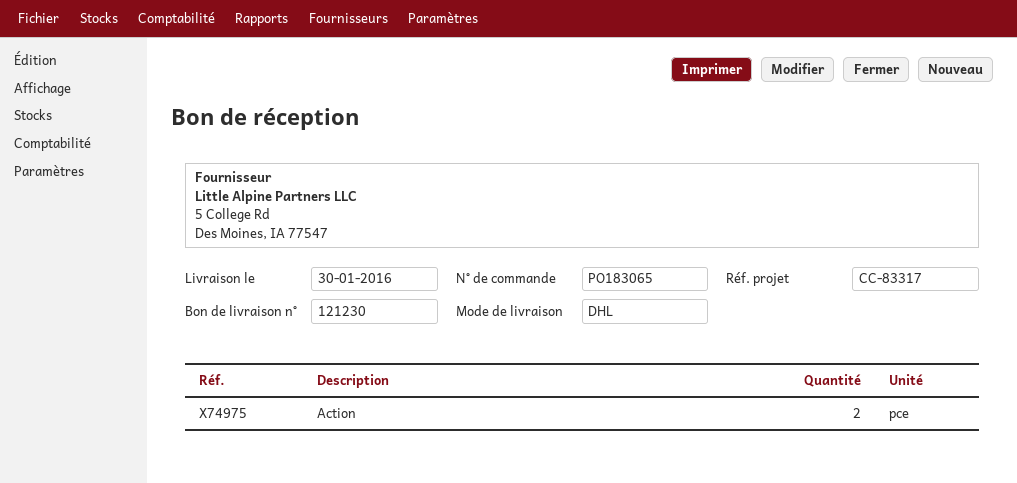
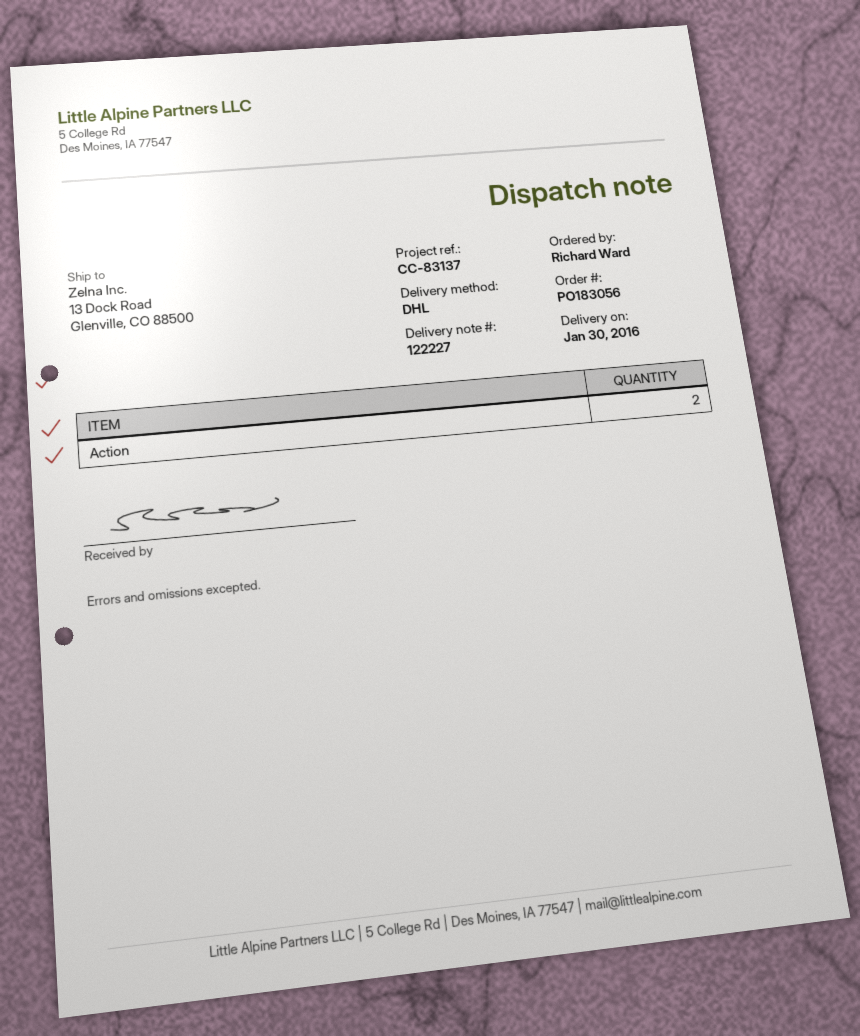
order number: PO183065 -> PO183056
delivery note number: 121230 -> 122227
reference: CC-83317 -> CC-83137

